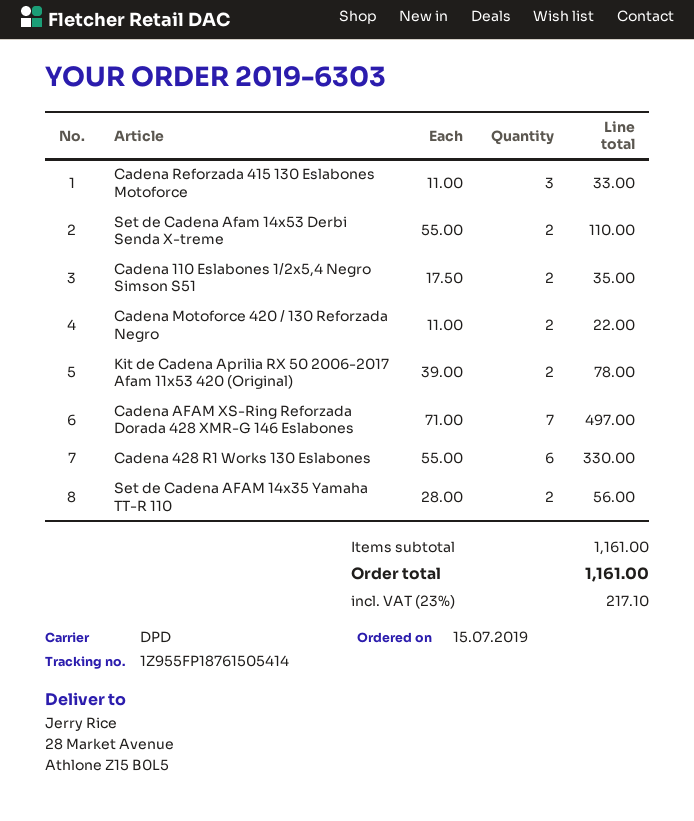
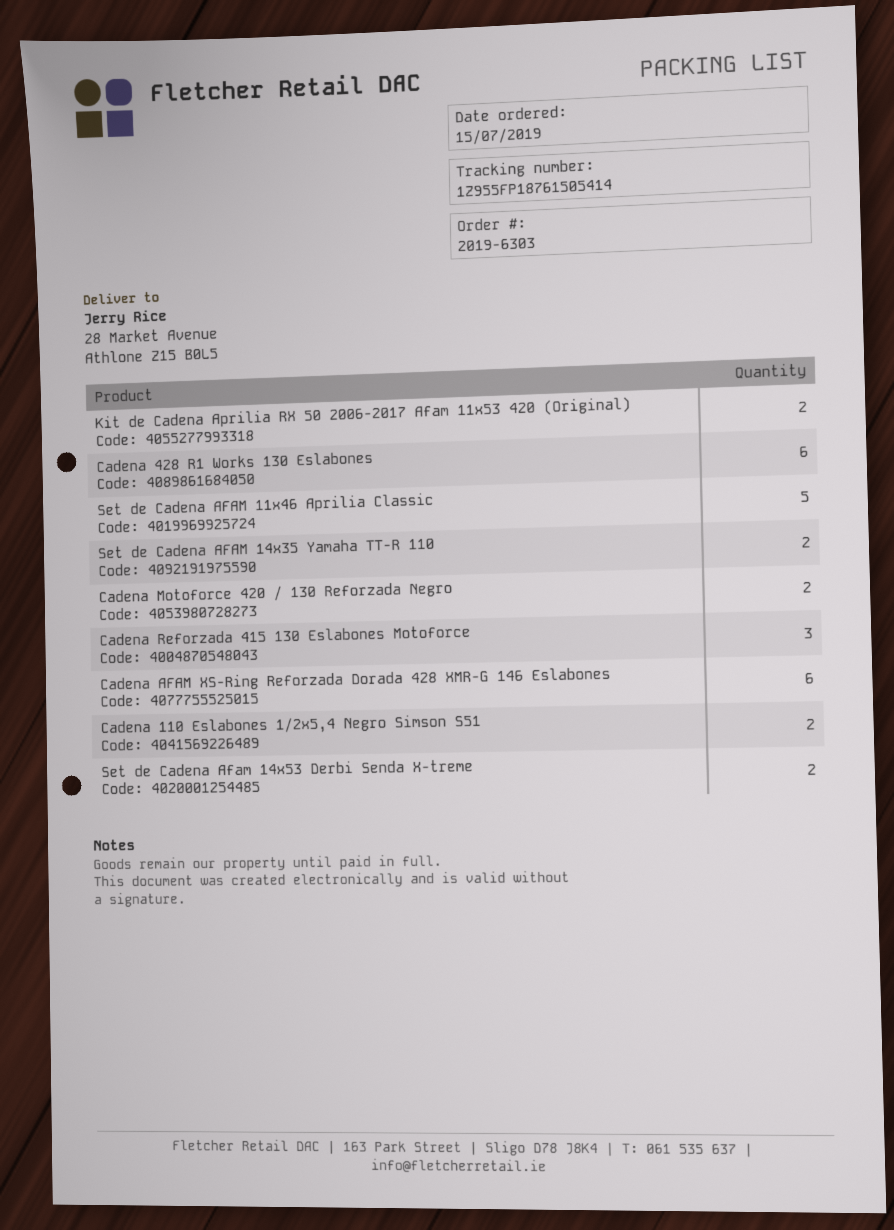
Cadena AFAM XS-Ring Reforzada Dorada 428 XMR-G 146 Eslabones: 7 -> 6
Set de Cadena AFAM 11x46 Aprilia Classic: none -> 5

